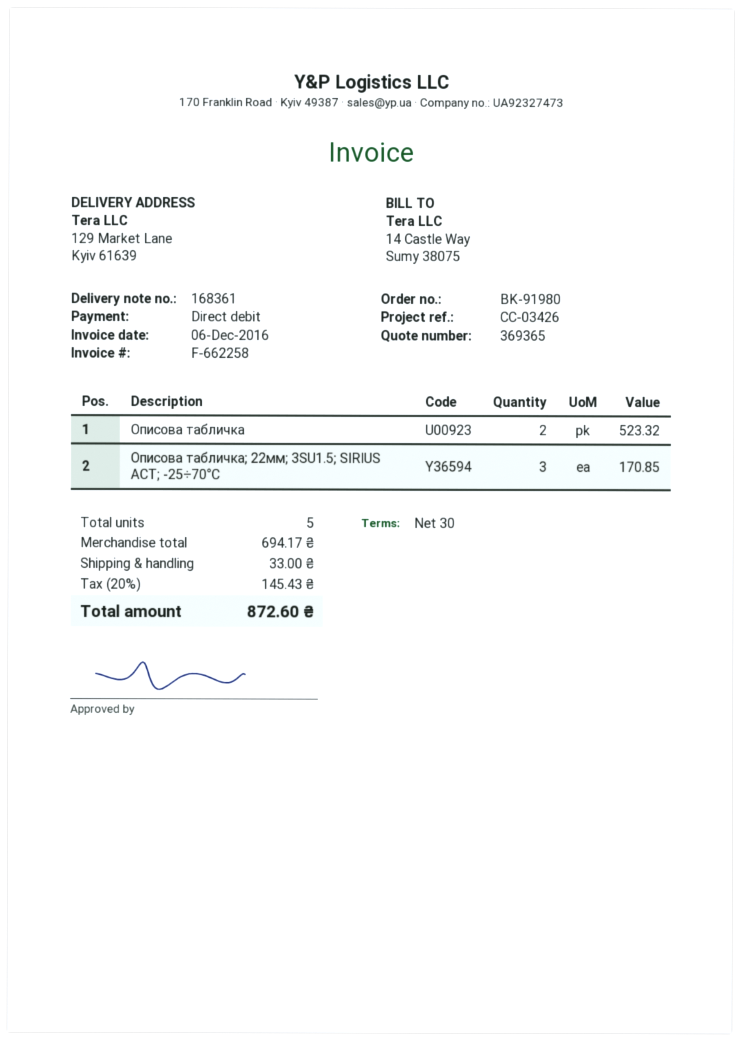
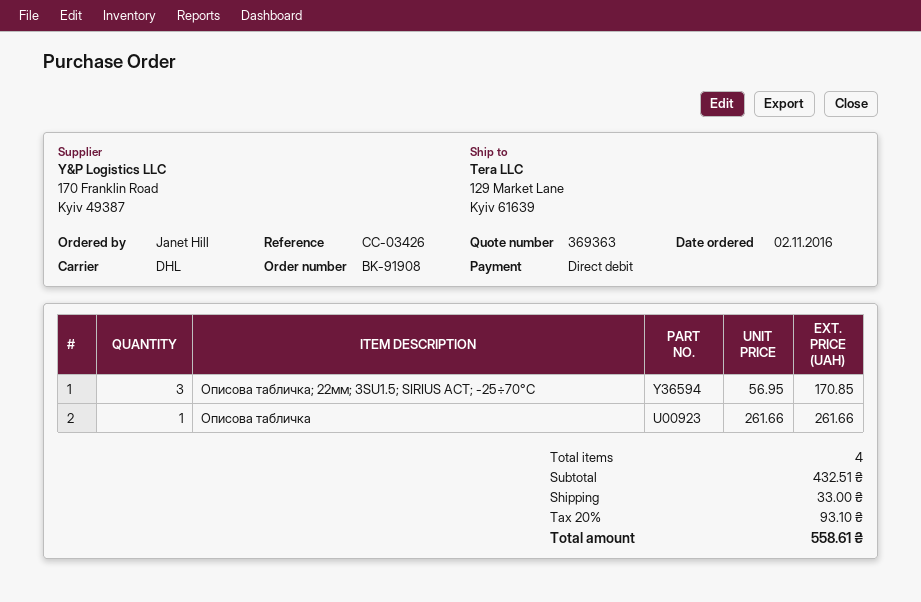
quote number: 369365 -> 369363
order number: BK-91980 -> BK-91908
Описова табличка: 2 for 523.32 -> 1 for 261.66
total quantity: 5 -> 4
subtotal: 694.17 -> 432.51
tax: 20% = 145.43 -> 20% = 93.10
total: 872.60 -> 558.61

